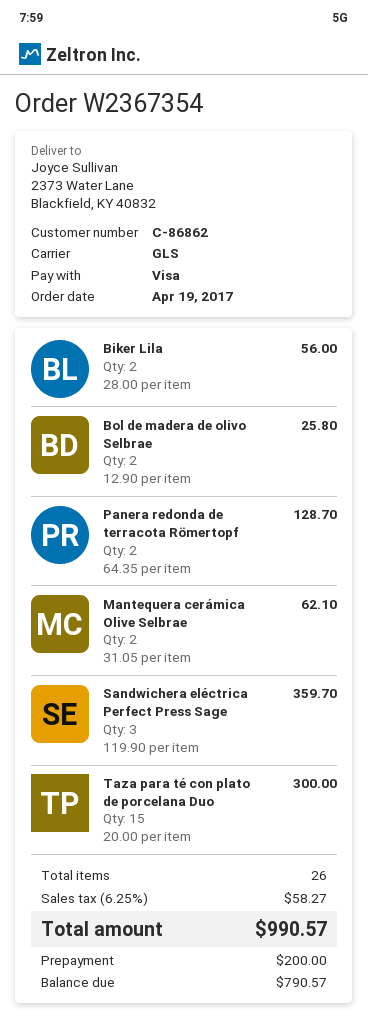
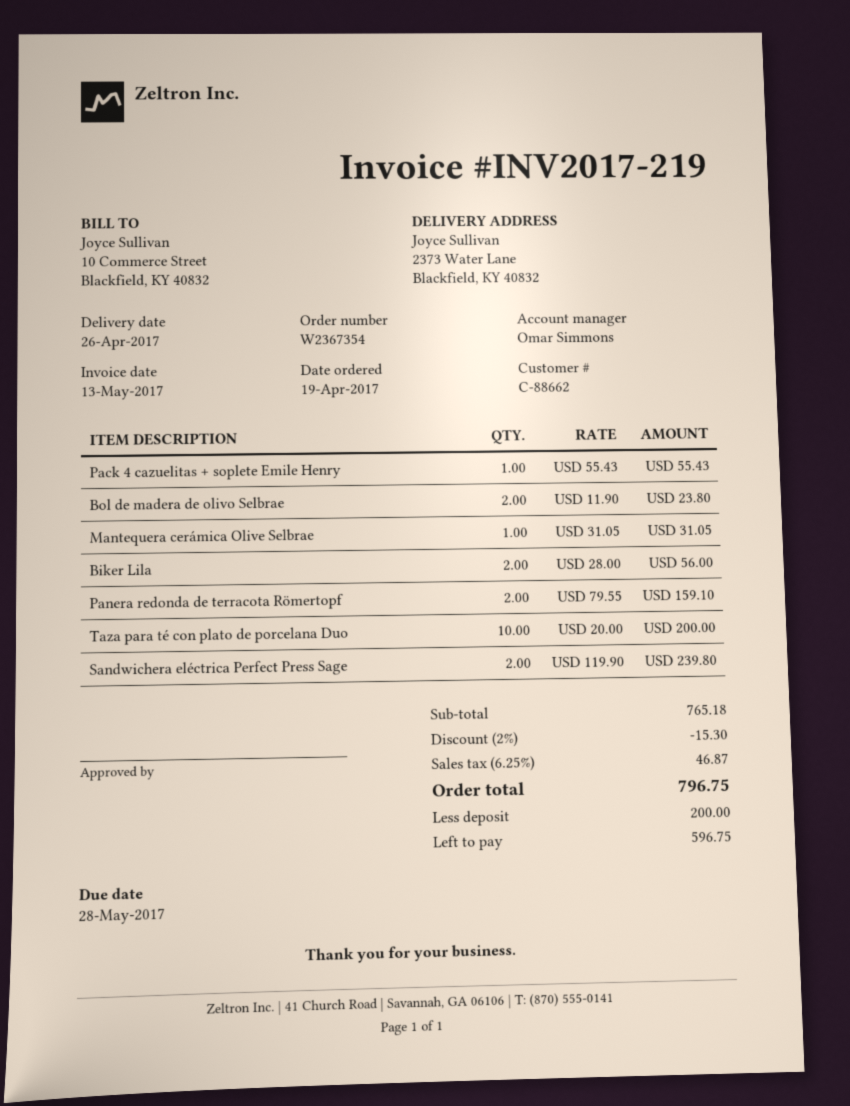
customer number: C-86862 -> C-88662
Bol de madera de olivo Selbrae: 2 x 12.90 = 25.80 -> 2 x 11.90 = 23.80
Panera redonda de terracota Römertopf: 2 x 64.35 = 128.70 -> 2 x 79.55 = 159.10
Mantequera cerámica Olive Selbrae: 2 x 31.05 = 62.10 -> 1 x 31.05 = 31.05
Sandwichera eléctrica Perfect Press Sage: 3 x 119.90 = 359.70 -> 2 x 119.90 = 239.80
Taza para té con plato de porcelana Duo: 15 x 20.00 = 300.00 -> 10 x 20.00 = 200.00
Pack 4 cazuelitas + soplete Emile Henry: none -> 1 x 55.43 = 55.43
discount: none -> 2% = 15.30
tax: 6.25% = 58.27 -> 6.25% = 46.87
total: 990.57 -> 796.75
balance: 790.57 -> 596.75

